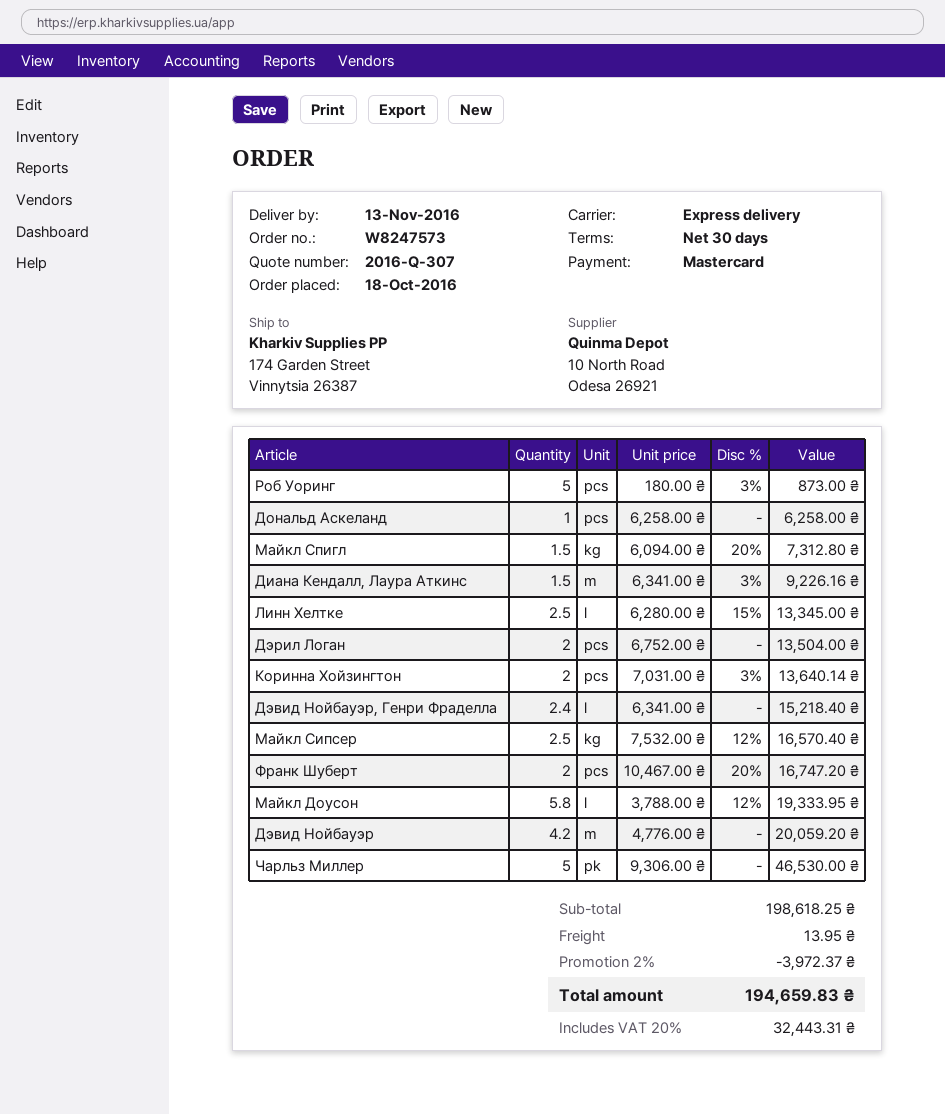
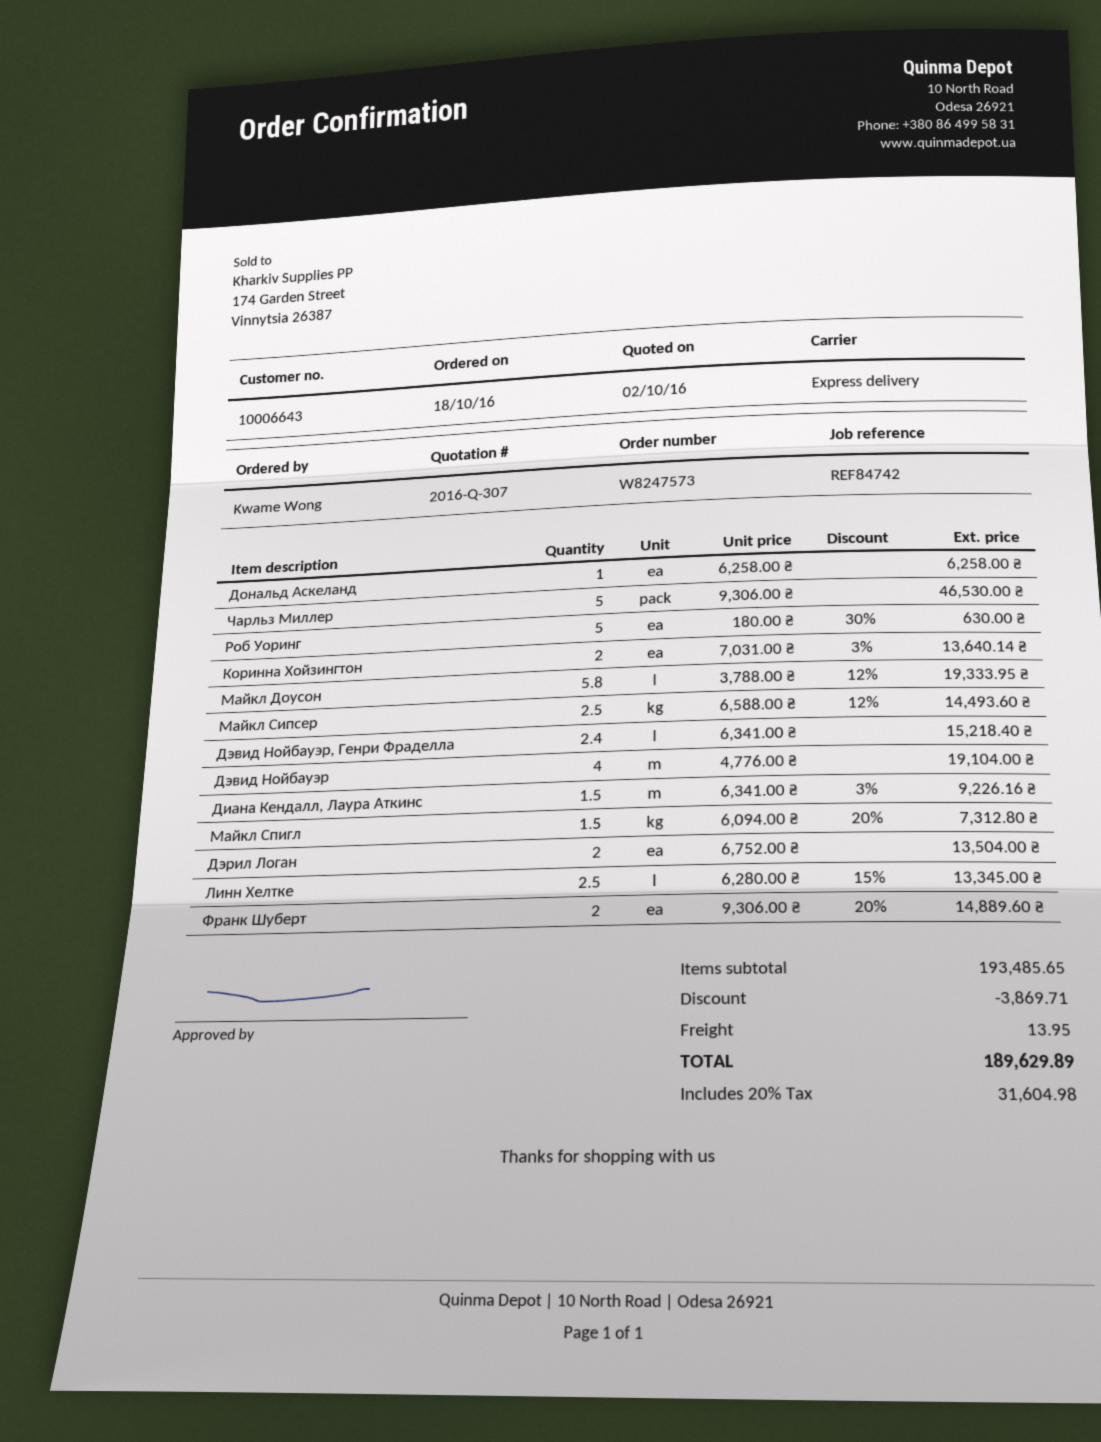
Роб Уоринг: 5 x 180.00 - 3% = 873.00 -> 5 x 180.00 - 30% = 630.00
Майкл Сипсер: 2.5 x 7532.00 - 12% = 16570.40 -> 2.5 x 6588.00 - 12% = 14493.60
Франк Шуберт: 2 x 10467.00 - 20% = 16747.20 -> 2 x 9306.00 - 20% = 14889.60
Дэвид Нойбауэр: 4.2 x 4776.00 = 20059.20 -> 4 x 4776.00 = 19104.00
subtotal: 198618.25 -> 193485.65
discount: 3972.37 -> 3869.71
tax: 20% = 32443.31 -> 20% = 31604.98
total: 194659.83 -> 189629.89

